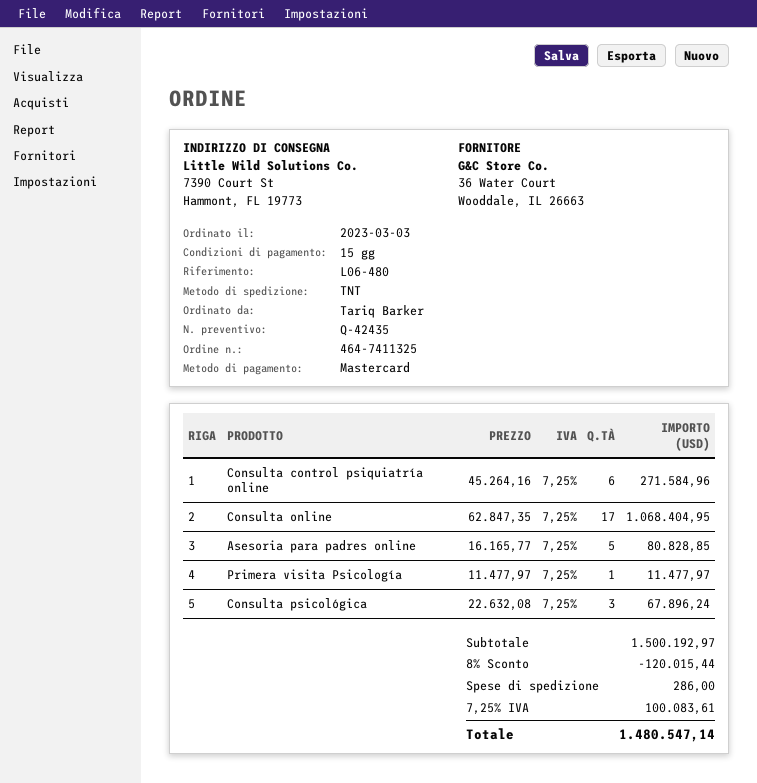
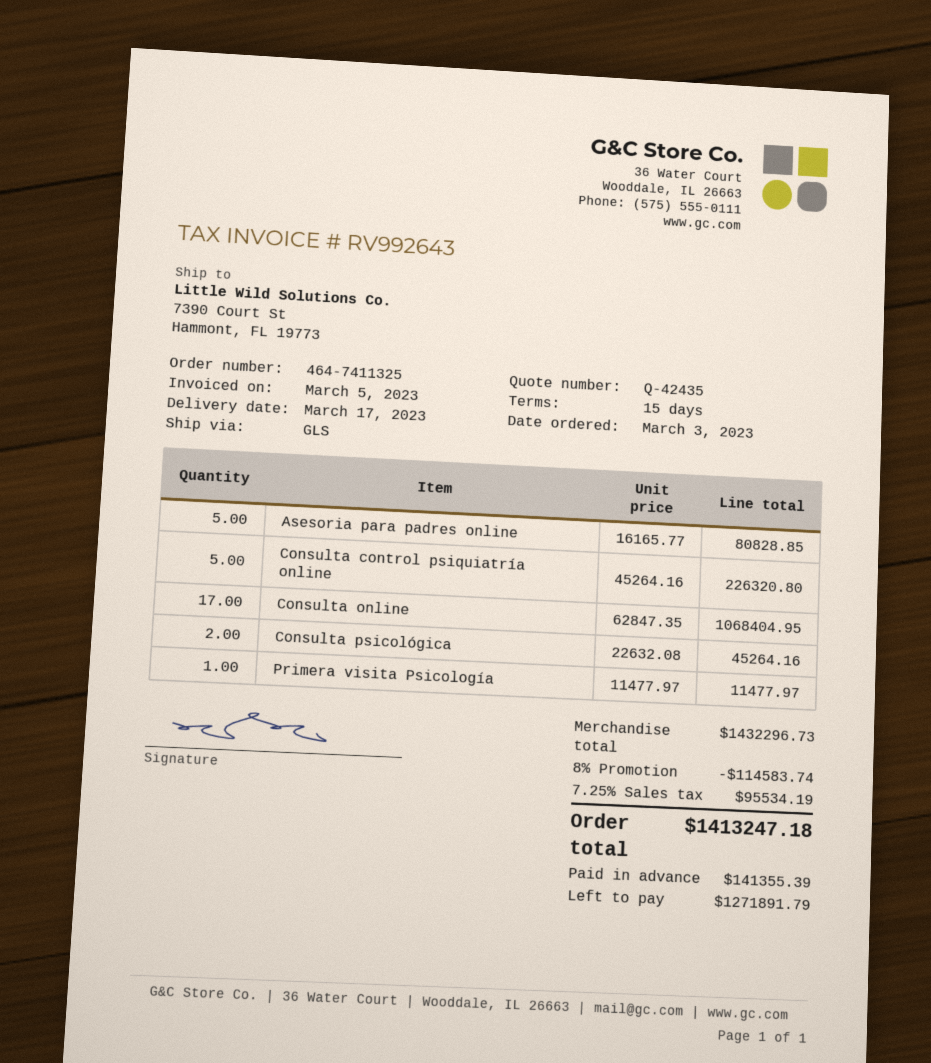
shipping method: TNT -> GLS
Consulta control psiquiatría online: 6 x 45264.16 = 271584.96 -> 5 x 45264.16 = 226320.80
Consulta psicológica: 3 x 22632.08 = 67896.24 -> 2 x 22632.08 = 45264.16
subtotal: 1500192.97 -> 1432296.73
discount: 8% = 120015.44 -> 8% = 114583.74
shipping: 286.00 -> none
tax: 7.25% = 100083.61 -> 7.25% = 95534.19
total: 1480547.14 -> 1413247.18

